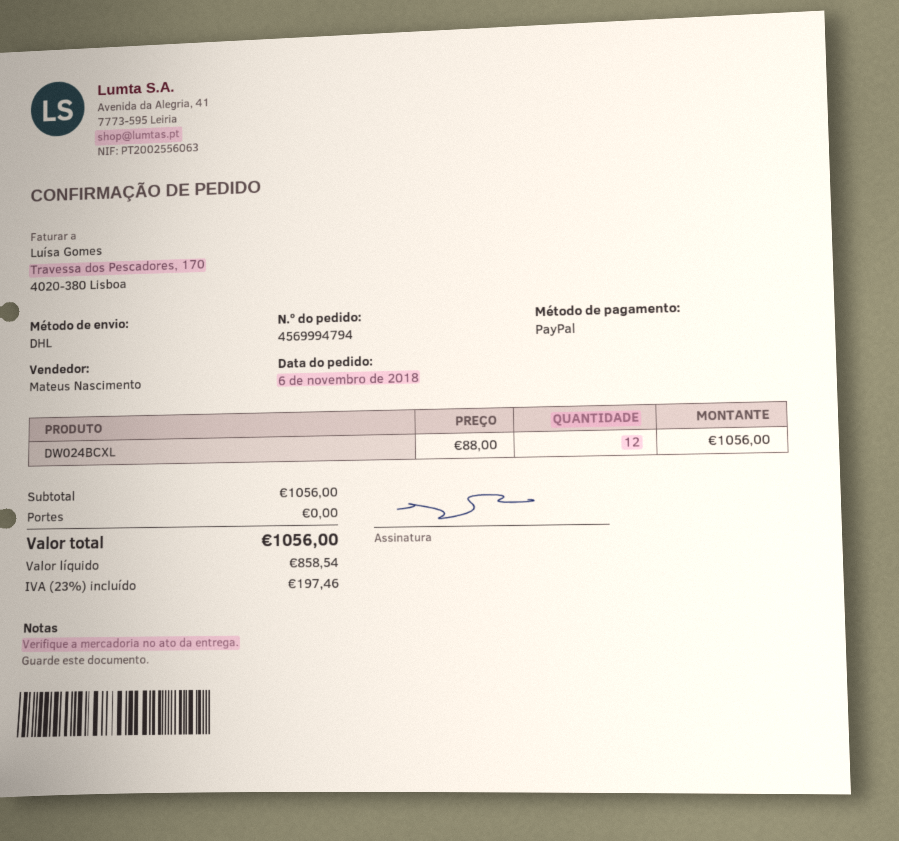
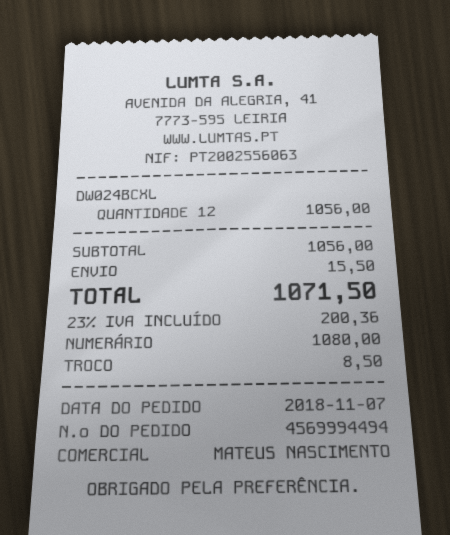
order number: 4569994794 -> 4569994494
order date: 2018-11-06 -> 2018-11-07
payment method: PayPal -> cash
shipping: 0.00 -> 15.50
tax: 23% = 197.46 -> 23% = 200.36
total: 1056.00 -> 1071.50

